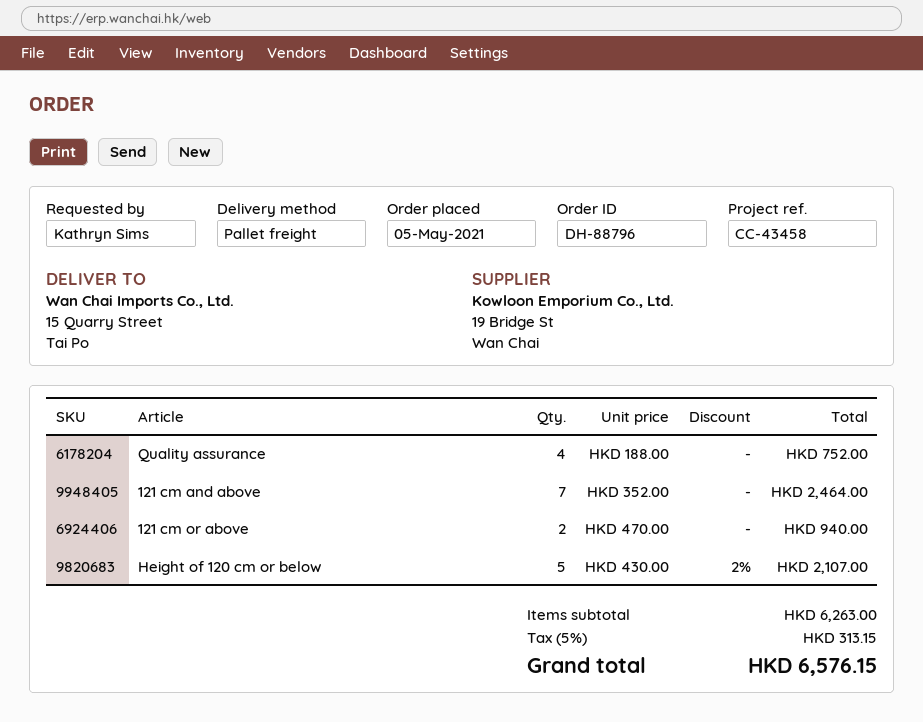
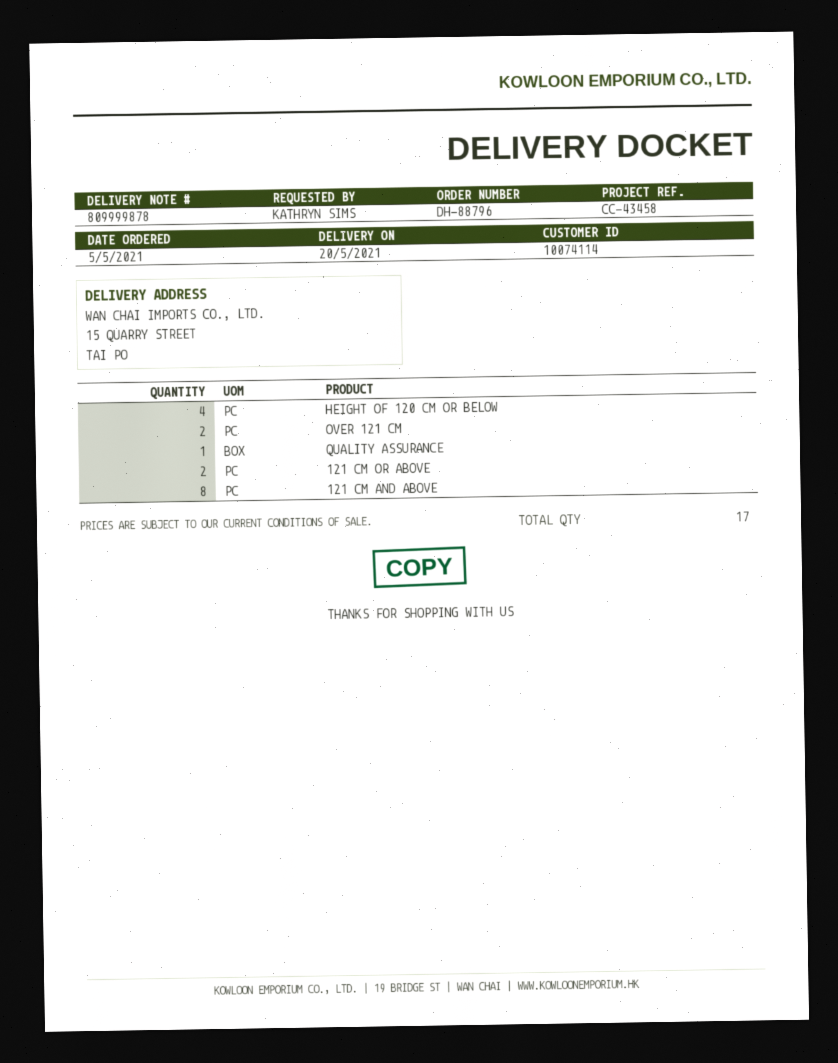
Quality assurance: 4 -> 1
121 cm and above: 7 -> 8
Height of 120 cm or below: 5 -> 4
OVER 121 CM: none -> 2

